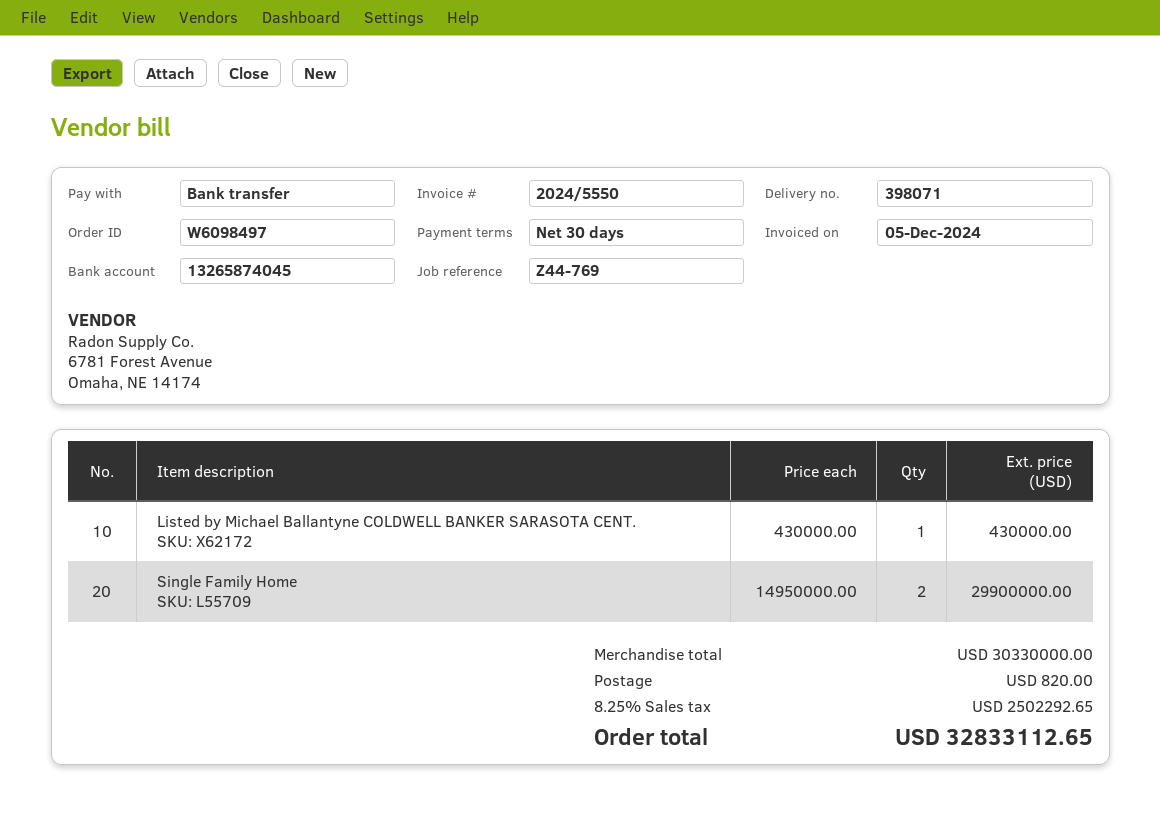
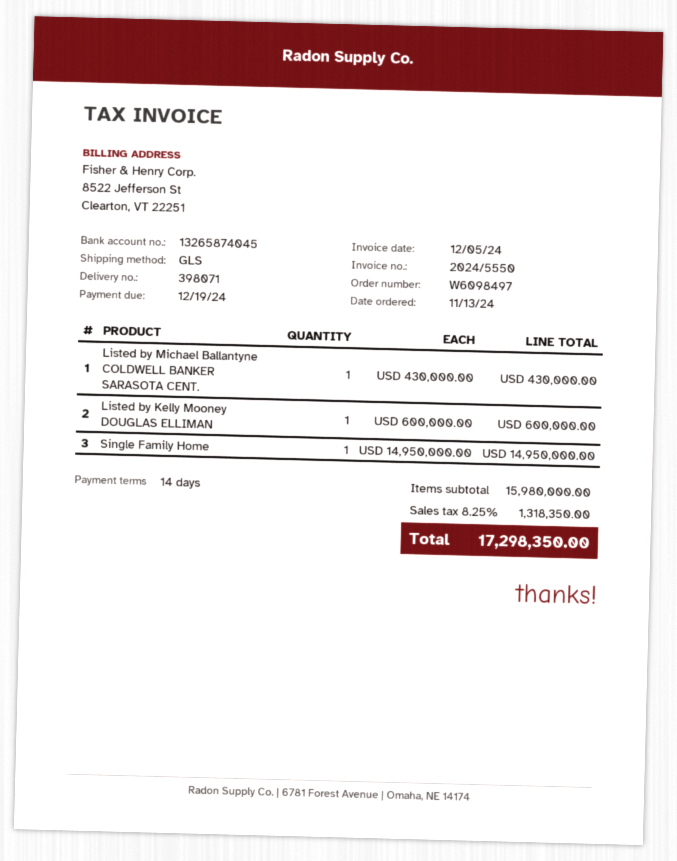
payment terms: 30 days -> 14 days
Single Family Home: 2 x 14950000.00 = 29900000.00 -> 1 x 14950000.00 = 14950000.00
Listed by Kelly Mooney DOUGLAS ELLIMAN: none -> 1 x 600000.00 = 600000.00
subtotal: 30330000.00 -> 15980000.00
shipping: 820.00 -> none
tax: 8.25% = 2502292.65 -> 8.25% = 1318350.00
total: 32833112.65 -> 17298350.00

